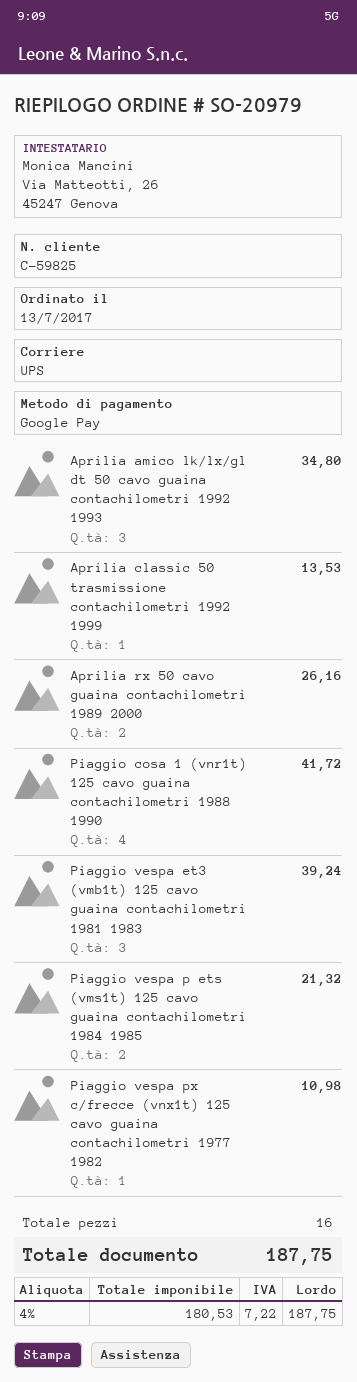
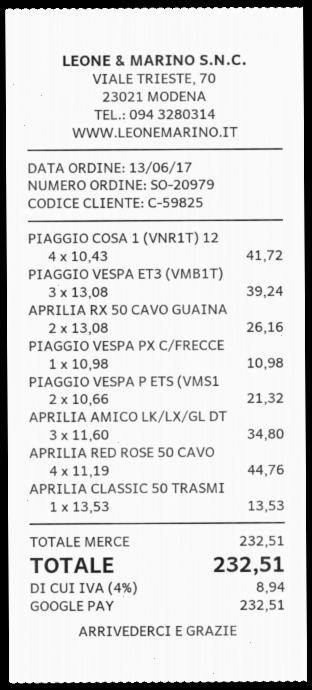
order date: 2017-07-13 -> 2017-06-13
APRILIA RED ROSE 50 CAVO: none -> 4 for 44.76
tax: 4% = 7.22 -> 4% = 8.94
total: 187.75 -> 232.51

